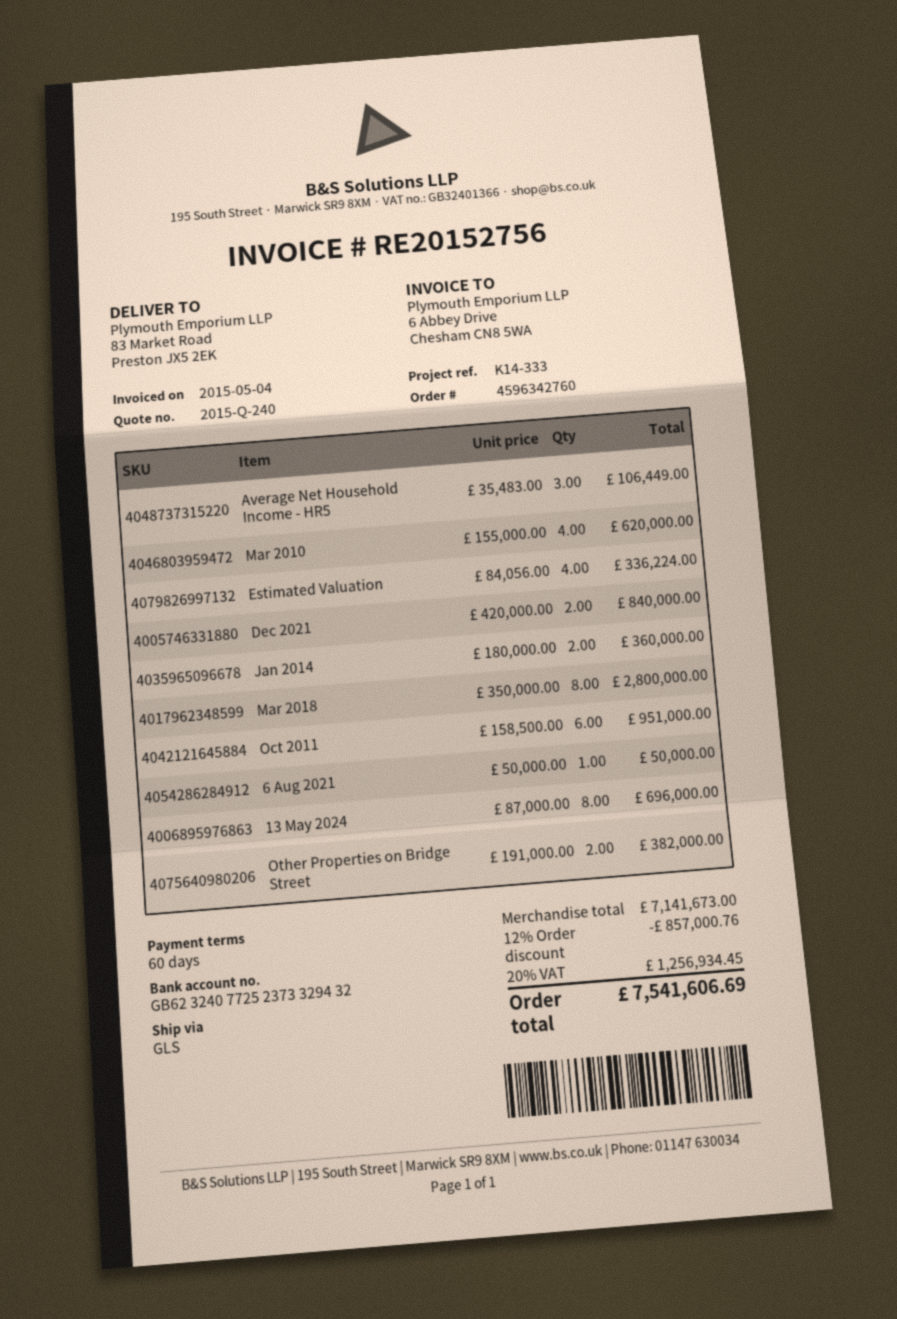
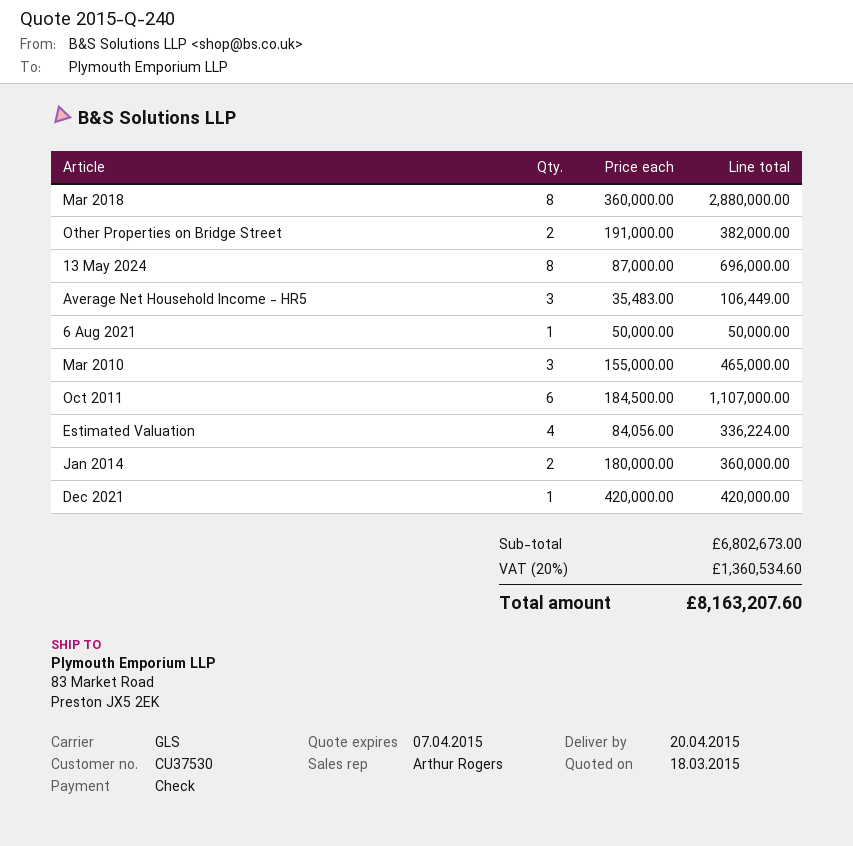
Mar 2010: 4 x 155000.00 = 620000.00 -> 3 x 155000.00 = 465000.00
Dec 2021: 2 x 420000.00 = 840000.00 -> 1 x 420000.00 = 420000.00
Mar 2018: 8 x 350000.00 = 2800000.00 -> 8 x 360000.00 = 2880000.00
Oct 2011: 6 x 158500.00 = 951000.00 -> 6 x 184500.00 = 1107000.00
subtotal: 7141673.00 -> 6802673.00
discount: 12% = 857000.76 -> none
tax: 20% = 1256934.45 -> 20% = 1360534.60
total: 7541606.69 -> 8163207.60

